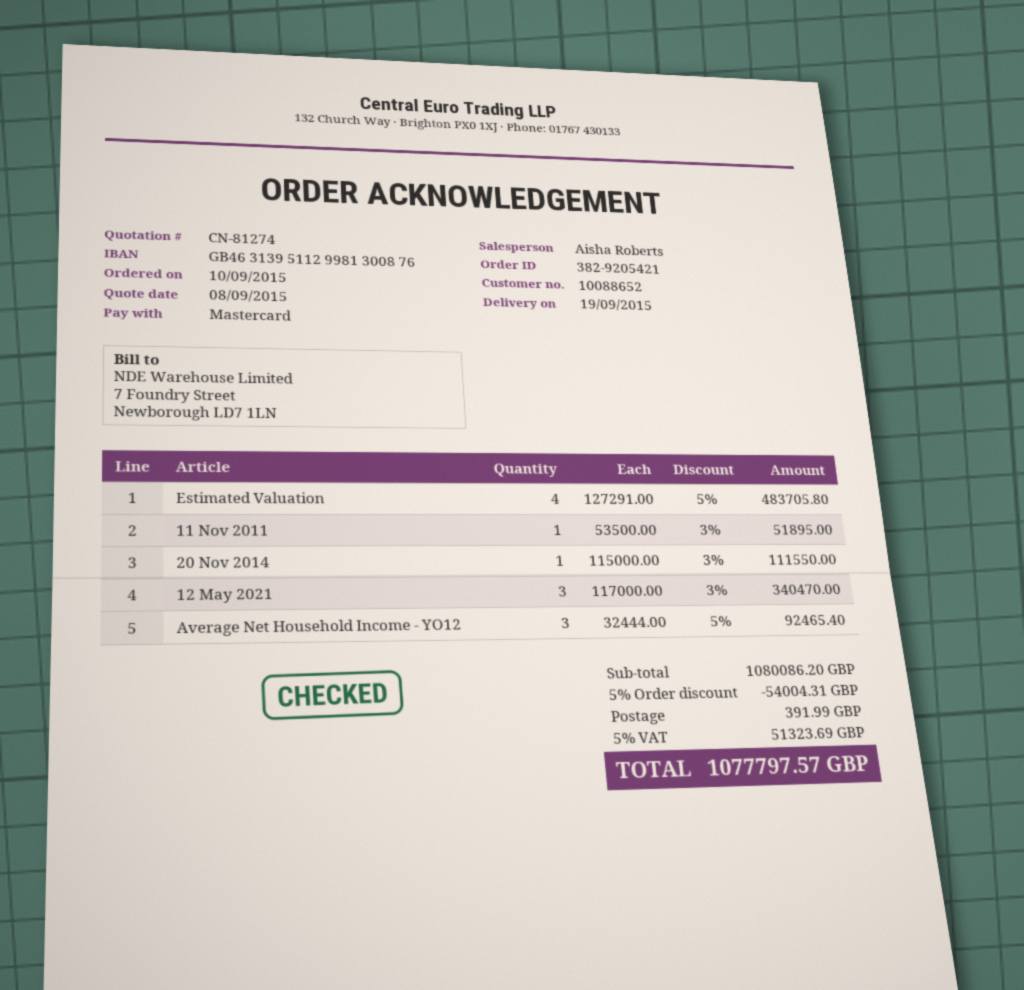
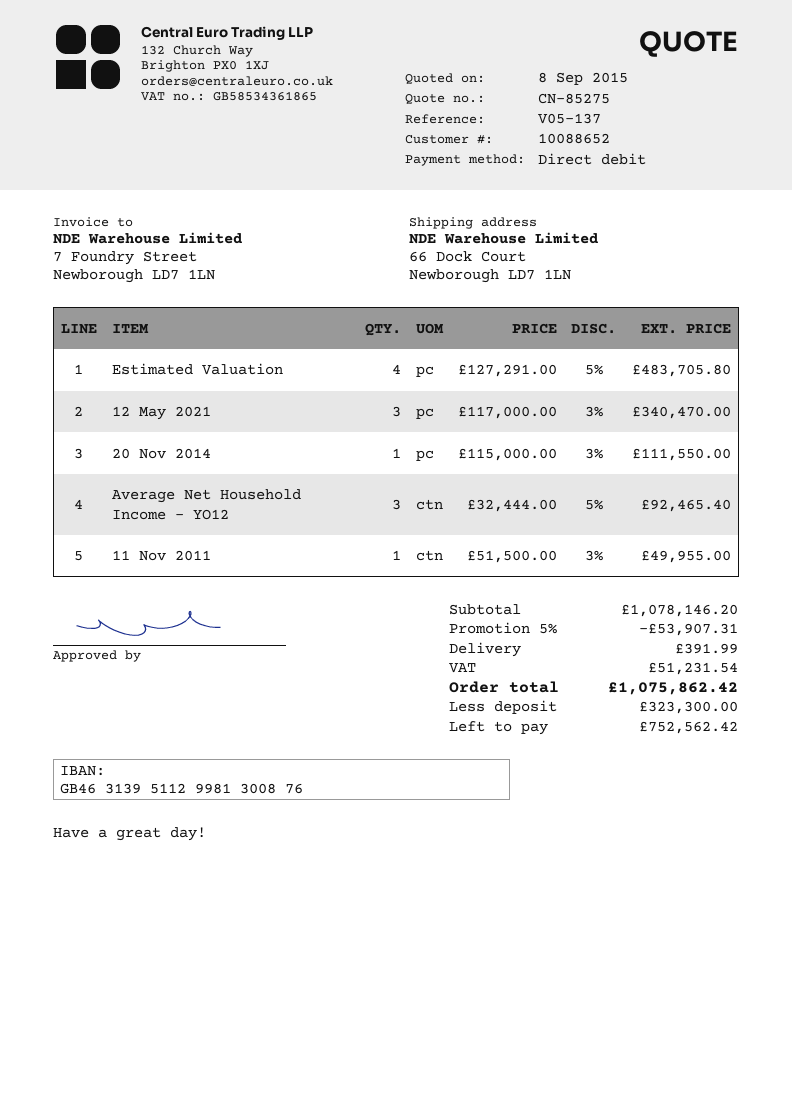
quote number: CN-81274 -> CN-85275
payment method: Mastercard -> direct debit
11 Nov 2011: 1 x 53500.00 - 3% = 51895.00 -> 1 x 51500.00 - 3% = 49955.00
subtotal: 1080086.20 -> 1078146.20
discount: 5% = 54004.31 -> 5% = 53907.31
tax: 51323.69 -> 51231.54
total: 1077797.57 -> 1075862.42

